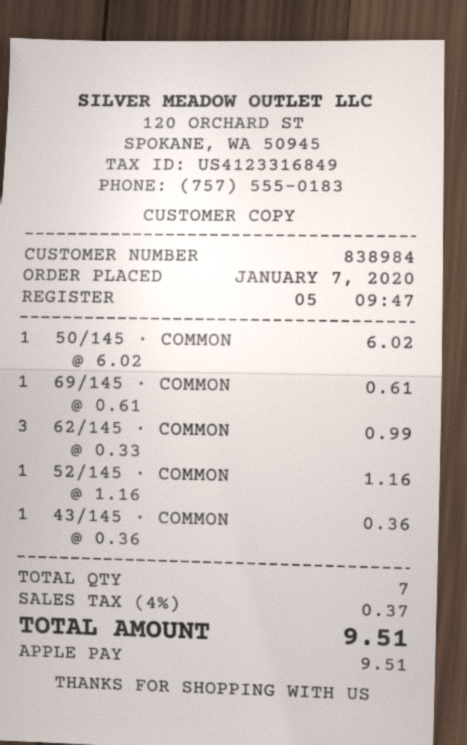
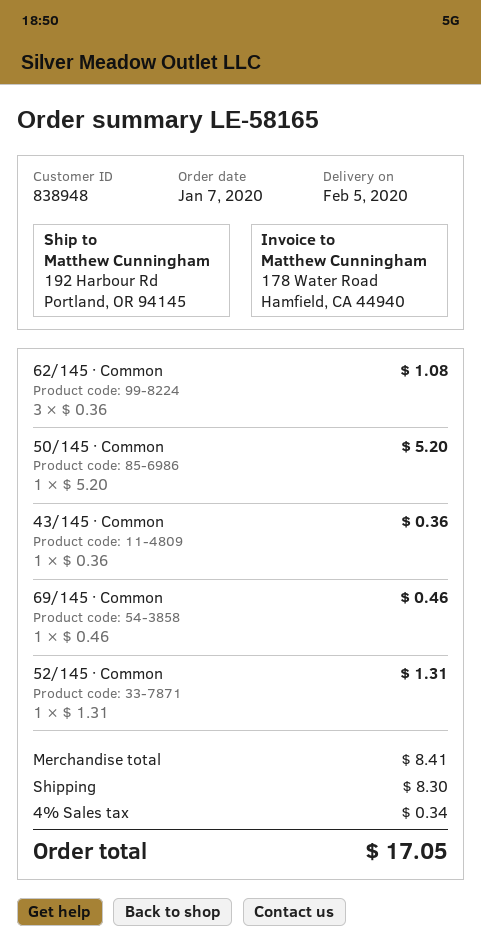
customer number: 838984 -> 838948
50/145 · COMMON: 1 x 6.02 = 6.02 -> 1 x 5.20 = 5.20
69/145 · COMMON: 1 x 0.61 = 0.61 -> 1 x 0.46 = 0.46
62/145 · COMMON: 3 x 0.33 = 0.99 -> 3 x 0.36 = 1.08
52/145 · COMMON: 1 x 1.16 = 1.16 -> 1 x 1.31 = 1.31
shipping: none -> 8.30
tax: 4% = 0.37 -> 4% = 0.34
total: 9.51 -> 17.05

